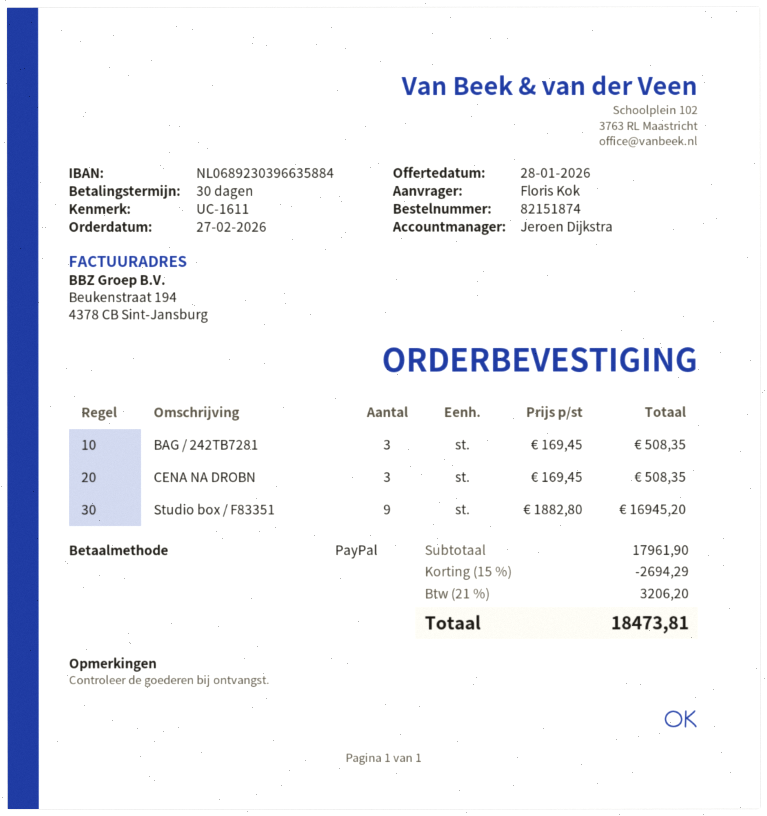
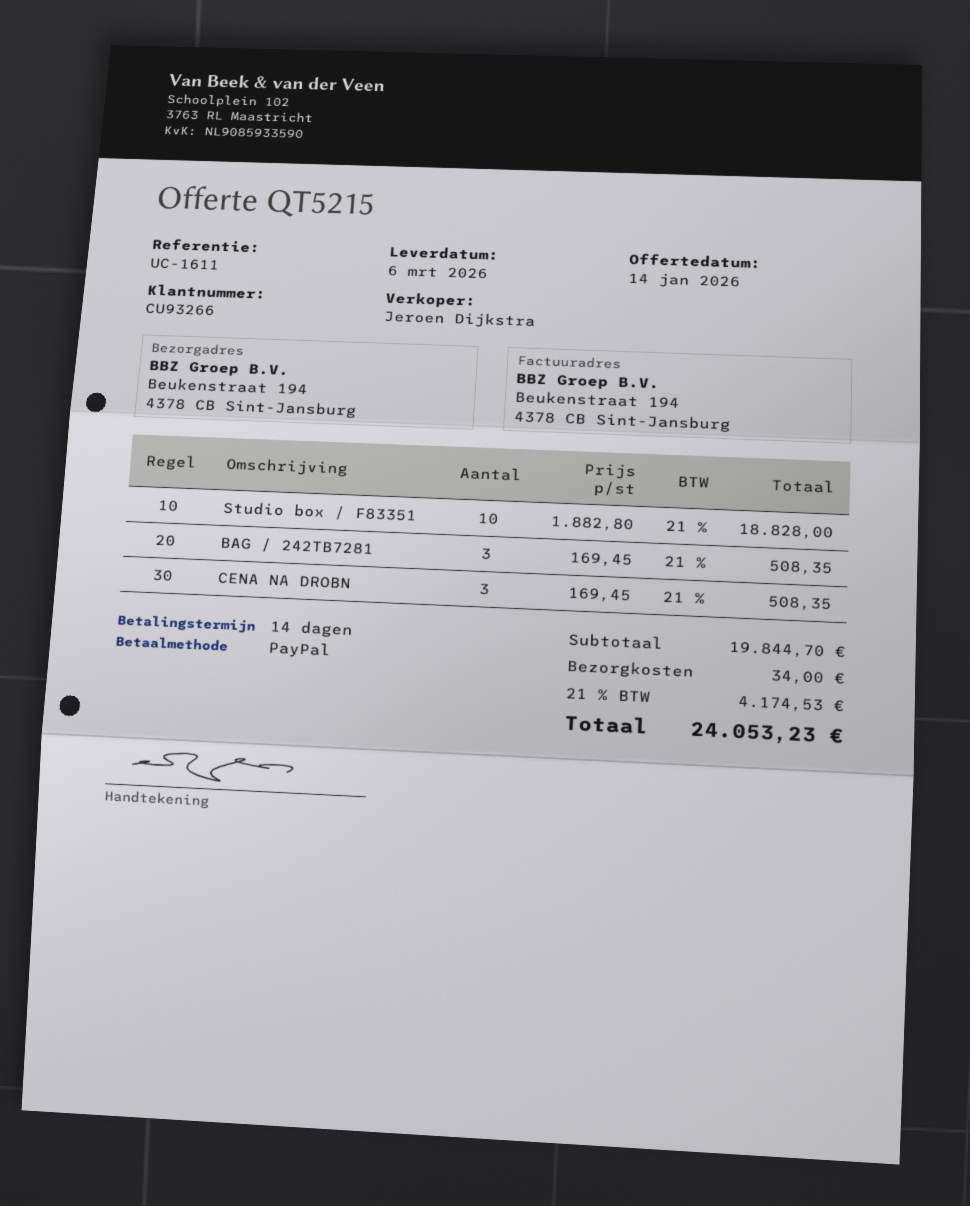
quote date: 2026-01-28 -> 2026-01-14
payment terms: 30 days -> 14 days
Studio box / F83351: 9 x 1882.80 = 16945.20 -> 10 x 1882.80 = 18828.00
subtotal: 17961.90 -> 19844.70
discount: 15% = 2694.29 -> none
shipping: none -> 34.00
tax: 21% = 3206.20 -> 21% = 4174.53
total: 18473.81 -> 24053.23

